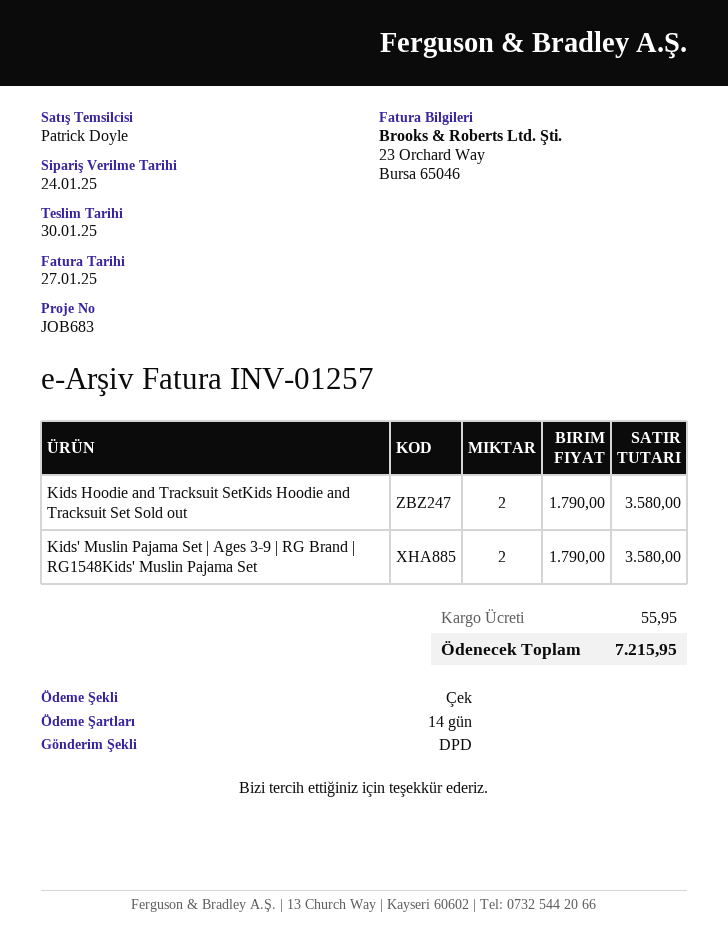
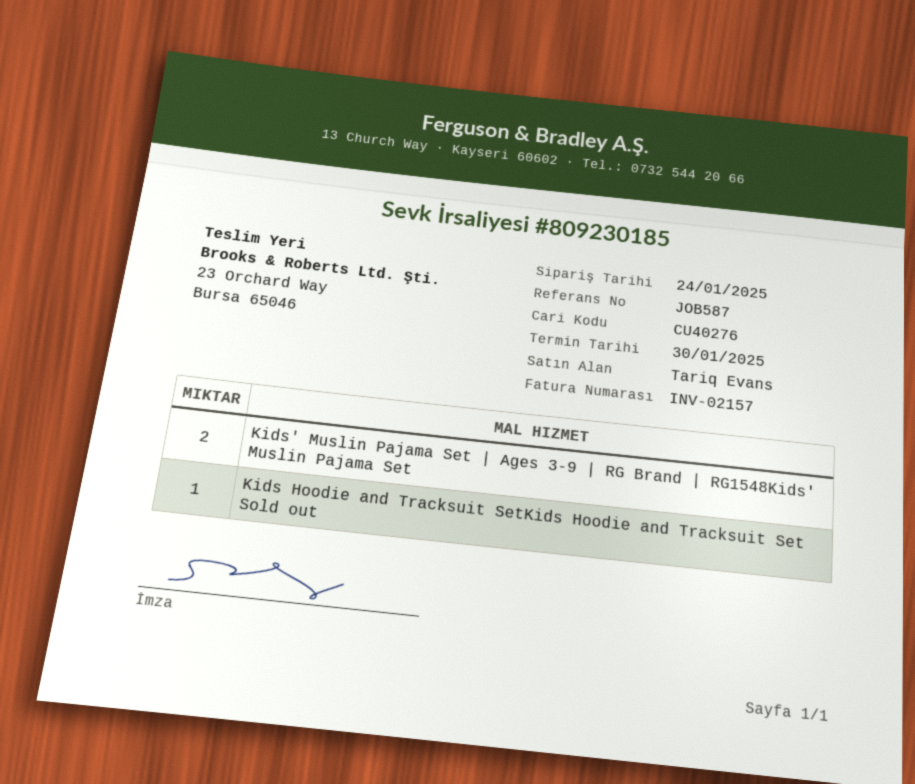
invoice number: INV-01257 -> INV-02157
reference: JOB683 -> JOB587
Kids Hoodie and Tracksuit SetKids Hoodie and Tracksuit Set Sold out: 2 -> 1

